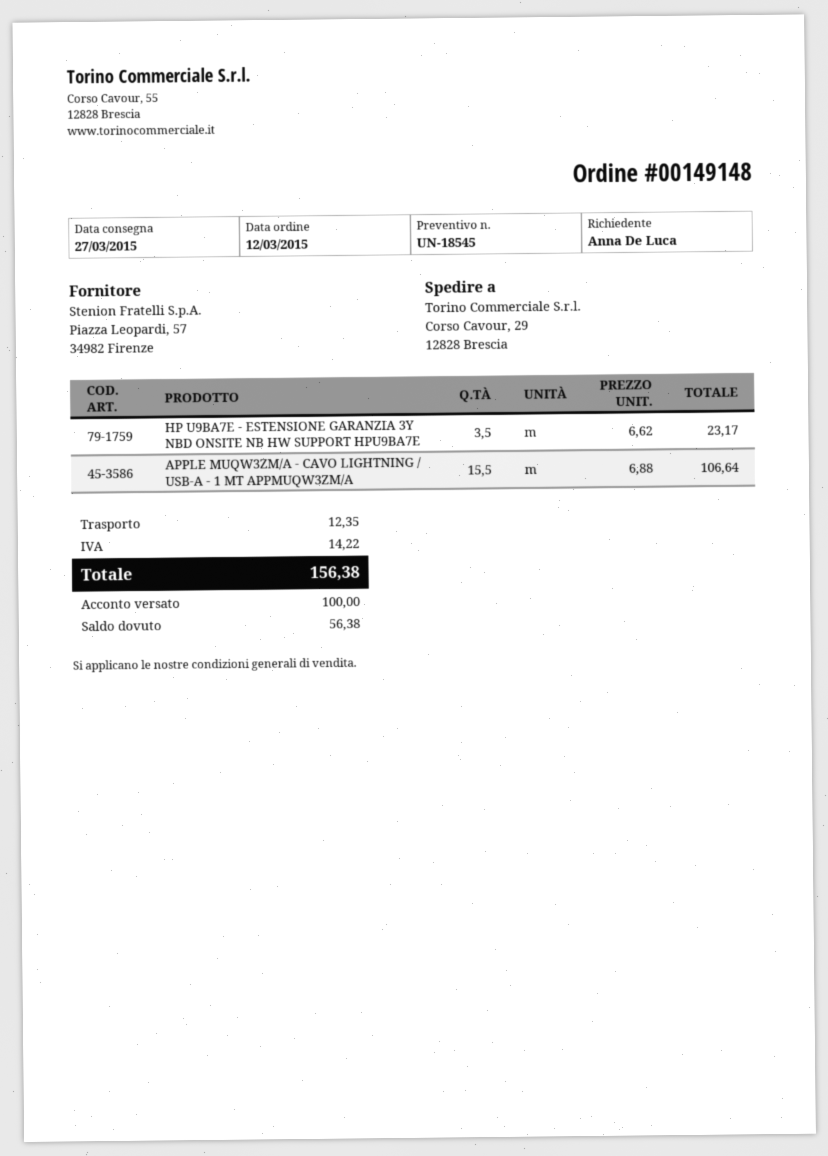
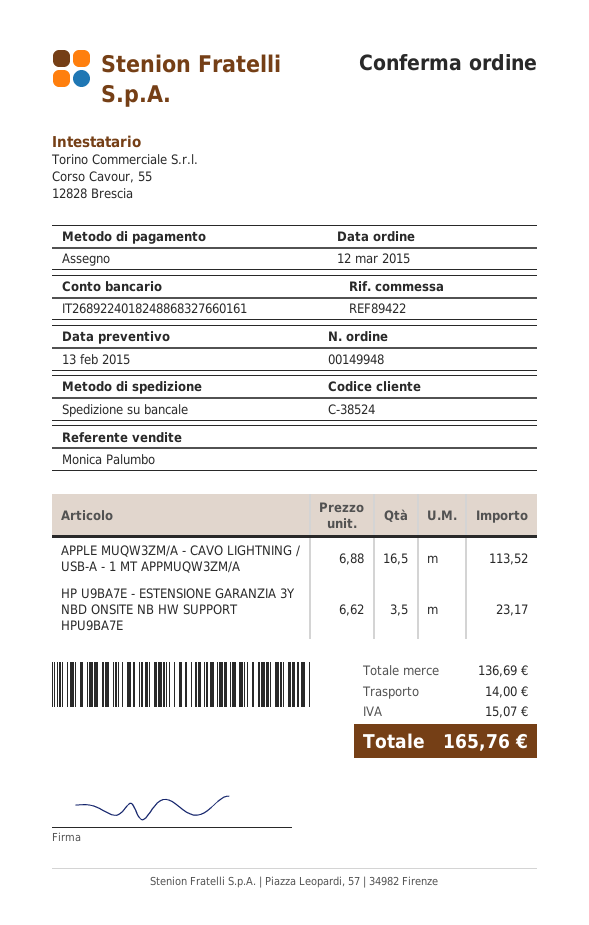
order number: 00149148 -> 00149948
APPLE MUQW3ZM/A - CAVO LIGHTNING / USB-A - 1 MT APPMUQW3ZM/A: 15.5 x 6.88 = 106.64 -> 16.5 x 6.88 = 113.52
shipping: 12.35 -> 14.00
tax: 14.22 -> 15.07
total: 156.38 -> 165.76

